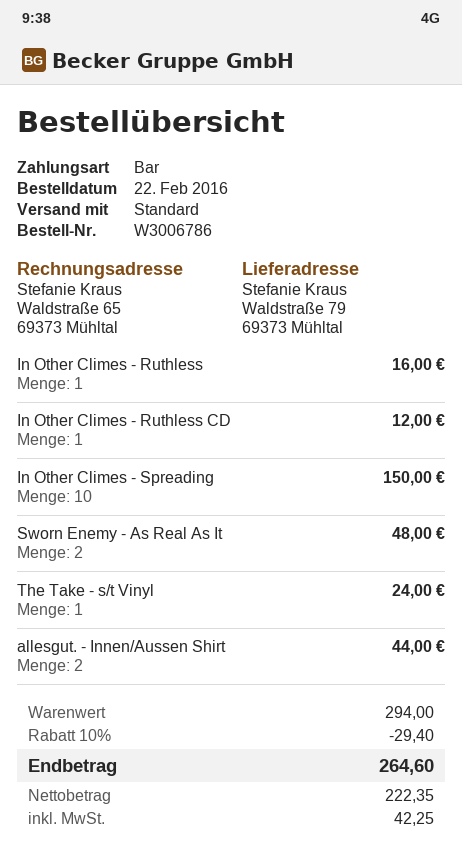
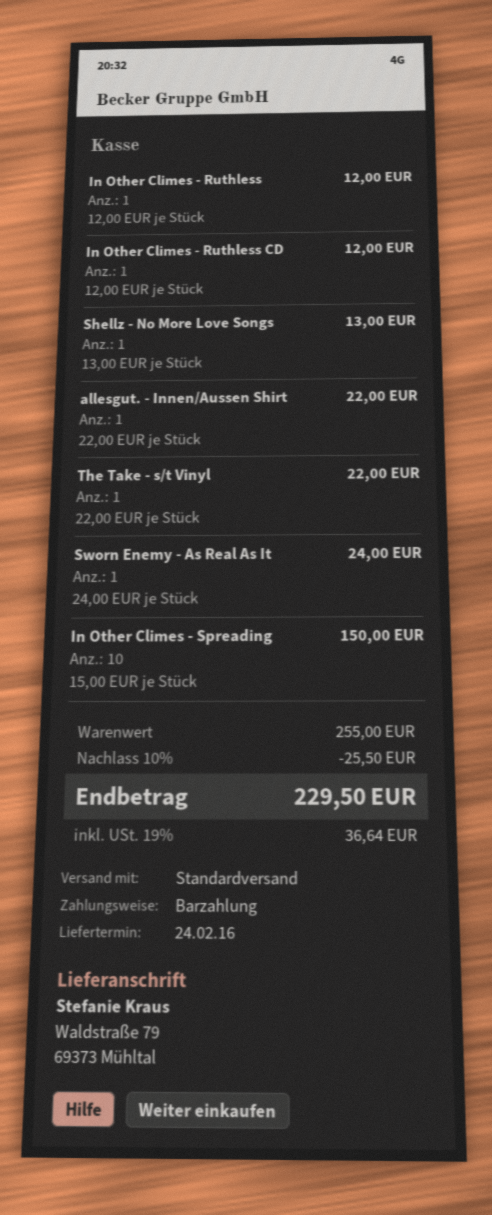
In Other Climes - Ruthless: 1 for 16.00 -> 1 for 12.00
Sworn Enemy - As Real As It: 2 for 48.00 -> 1 for 24.00
The Take - s/t Vinyl: 1 for 24.00 -> 1 for 22.00
allesgut. - Innen/Aussen Shirt: 2 for 44.00 -> 1 for 22.00
Shellz - No More Love Songs: none -> 1 for 13.00
subtotal: 294.00 -> 255.00
discount: 10% = 29.40 -> 10% = 25.50
tax: 42.25 -> 36.64
total: 264.60 -> 229.50

